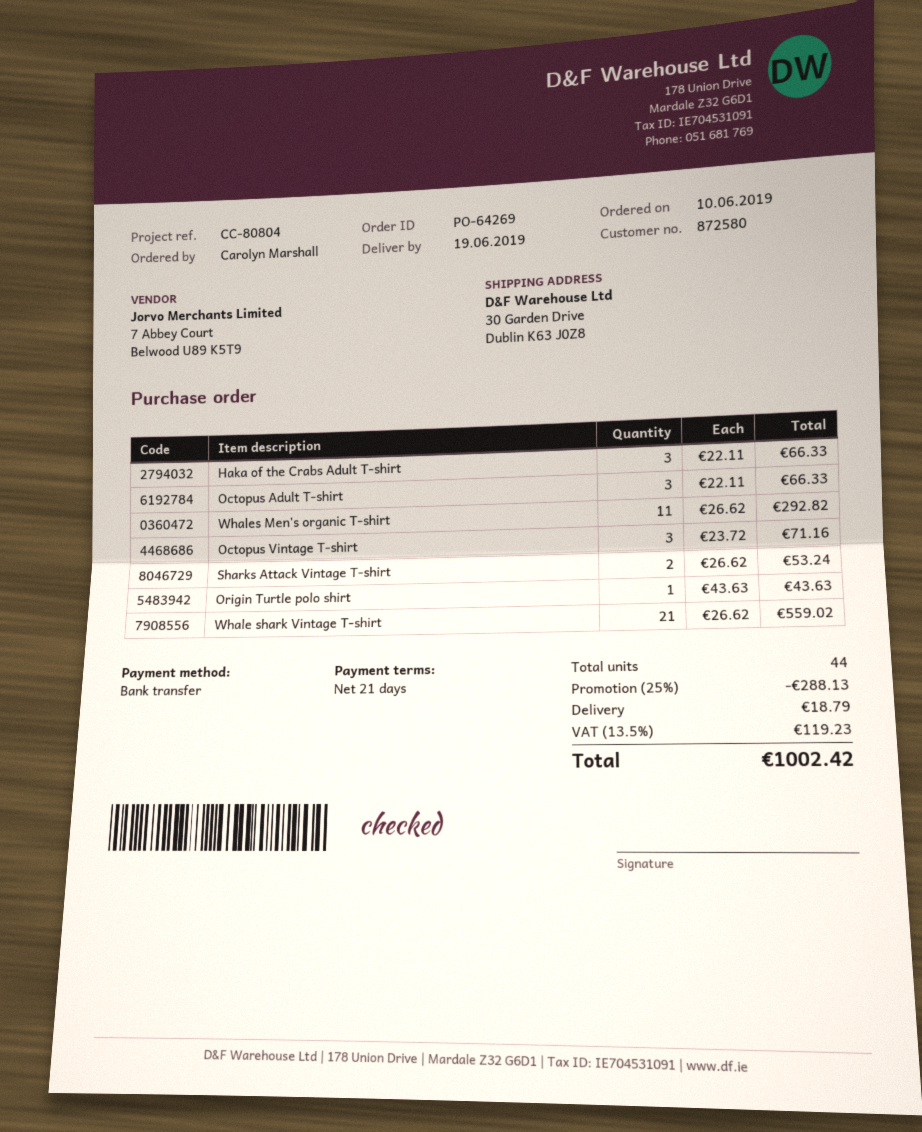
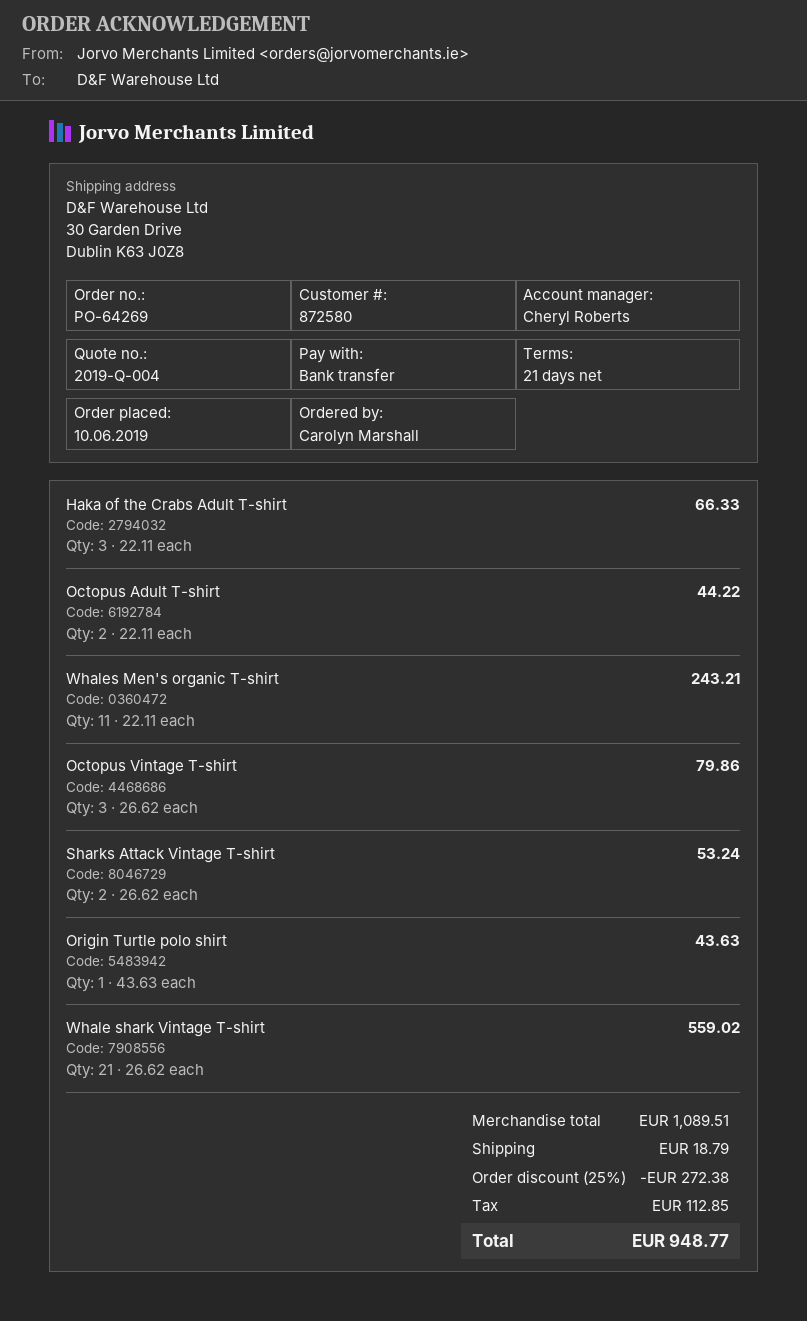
Octopus Adult T-shirt: 3 x 22.11 = 66.33 -> 2 x 22.11 = 44.22
Whales Men's organic T-shirt: 11 x 26.62 = 292.82 -> 11 x 22.11 = 243.21
Octopus Vintage T-shirt: 3 x 23.72 = 71.16 -> 3 x 26.62 = 79.86
discount: 25% = 288.13 -> 25% = 272.38
tax: 119.23 -> 112.85
total: 1002.42 -> 948.77

